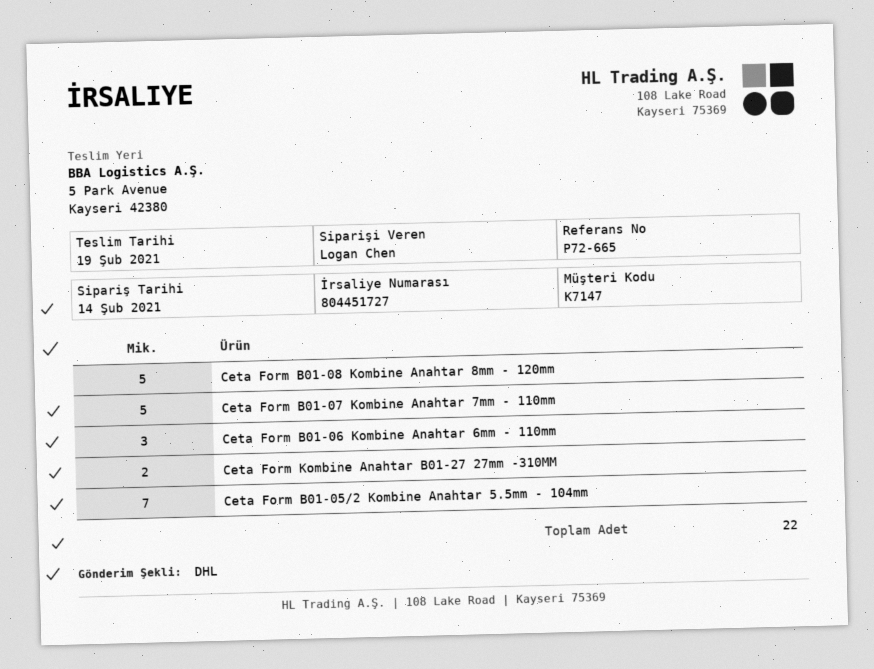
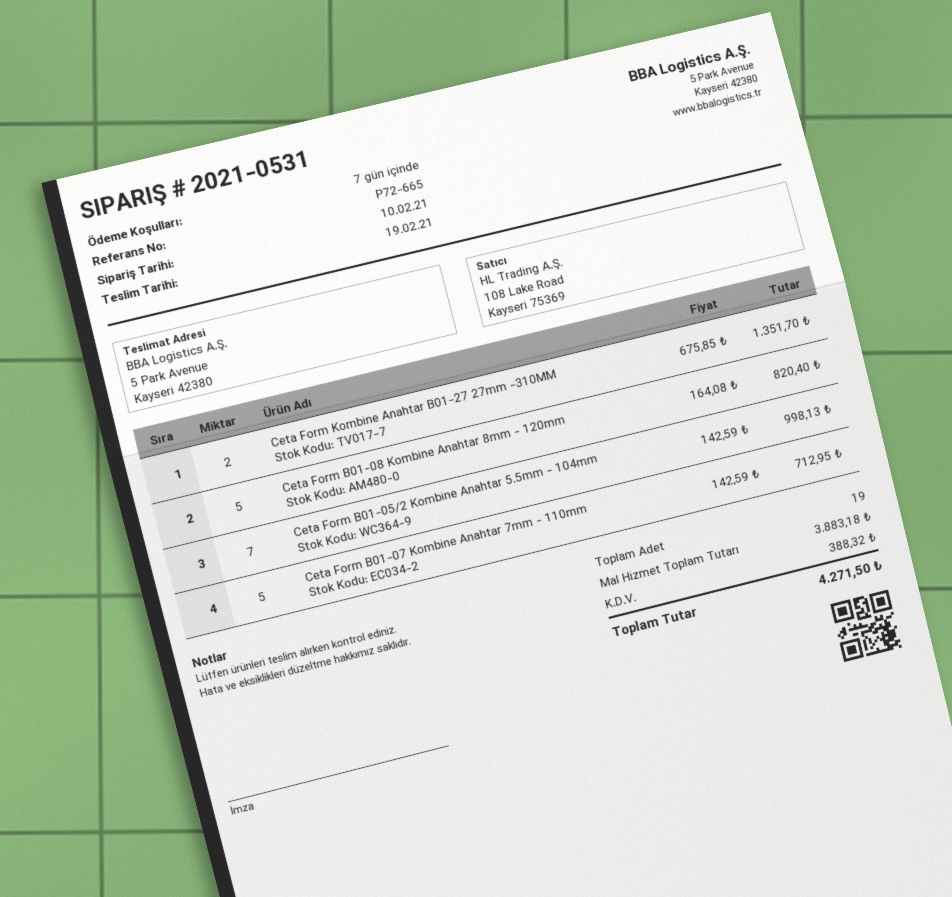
order date: 2021-02-14 -> 2021-02-10
Ceta Form B01-06 Kombine Anahtar 6mm - 110mm: 3 -> none
total quantity: 22 -> 19

